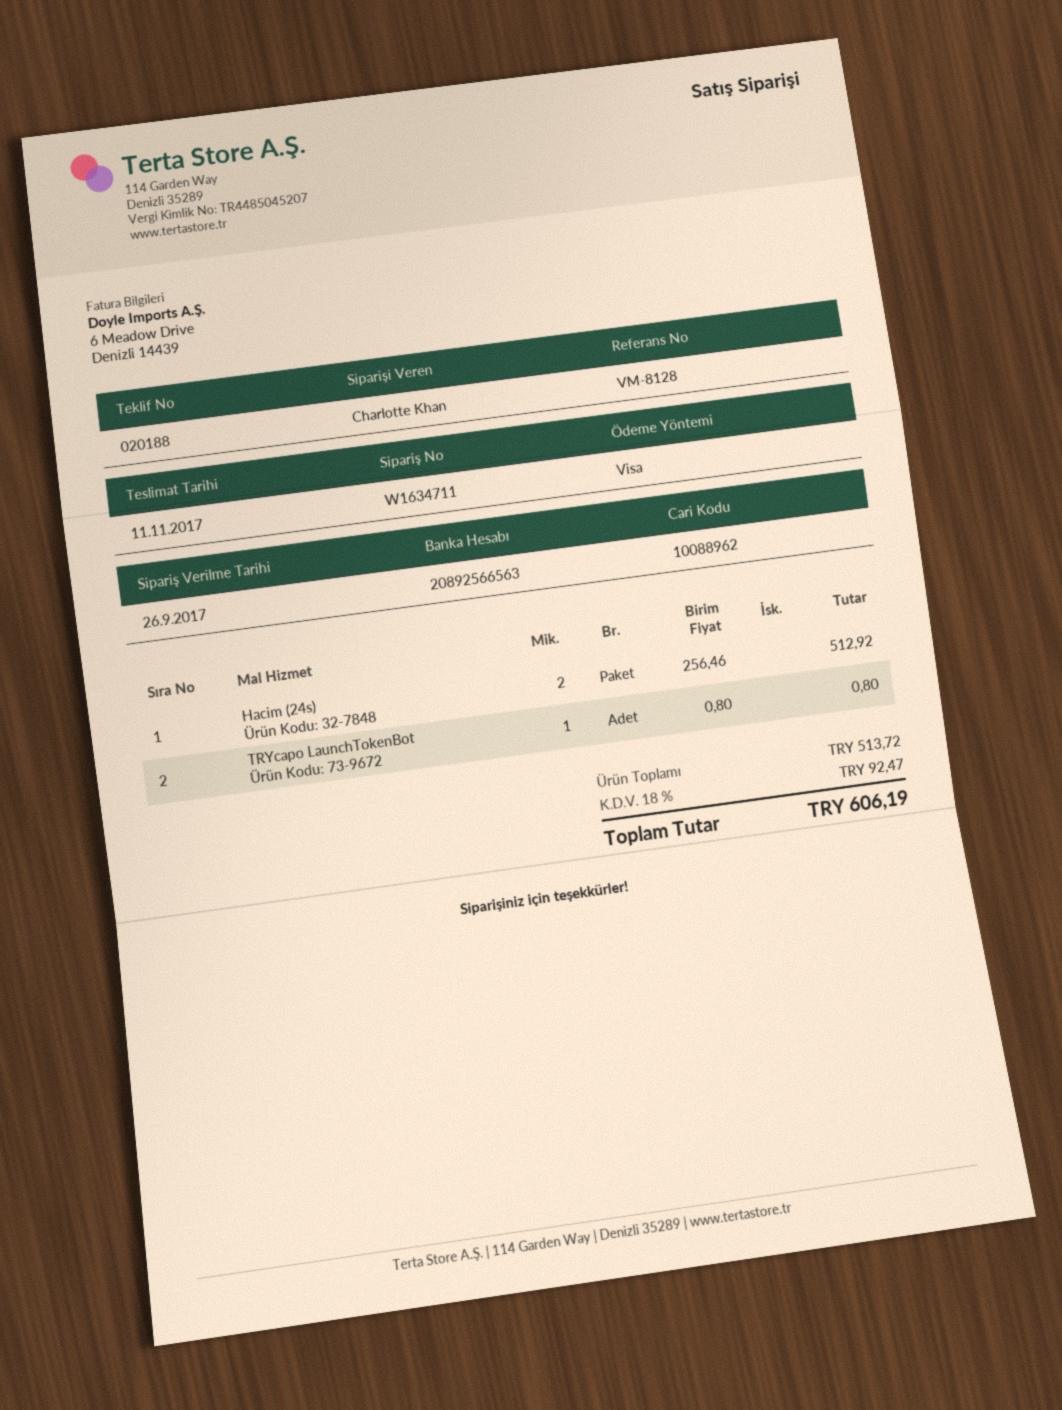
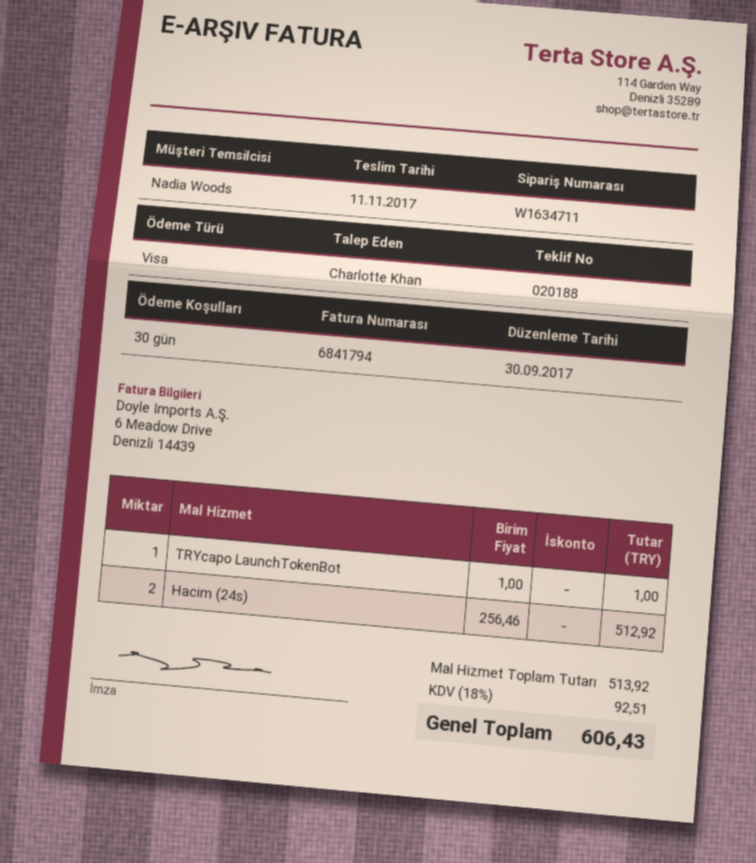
TRYcapo LaunchTokenBot: 1 x 0.80 = 0.80 -> 1 x 1.00 = 1.00
subtotal: 513.72 -> 513.92
tax: 18% = 92.47 -> 18% = 92.51
total: 606.19 -> 606.43

